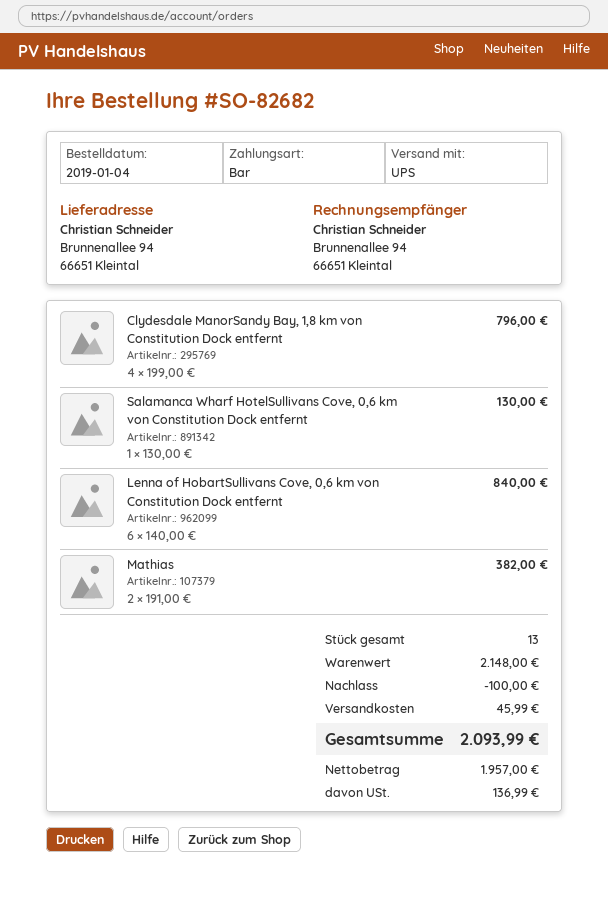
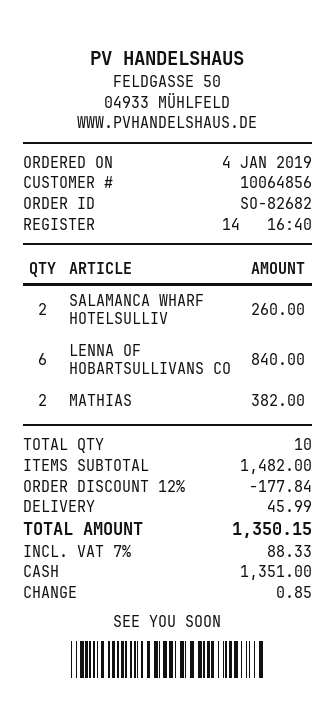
Clydesdale ManorSandy Bay, 1,8 km von Constitution Dock entfernt: 4 for 796.00 -> none
Salamanca Wharf HotelSullivans Cove, 0,6 km von Constitution Dock entfernt: 1 for 130.00 -> 2 for 260.00
total quantity: 13 -> 10
subtotal: 2148.00 -> 1482.00
discount: 100.00 -> 177.84
tax: 136.99 -> 88.33
total: 2093.99 -> 1350.15

